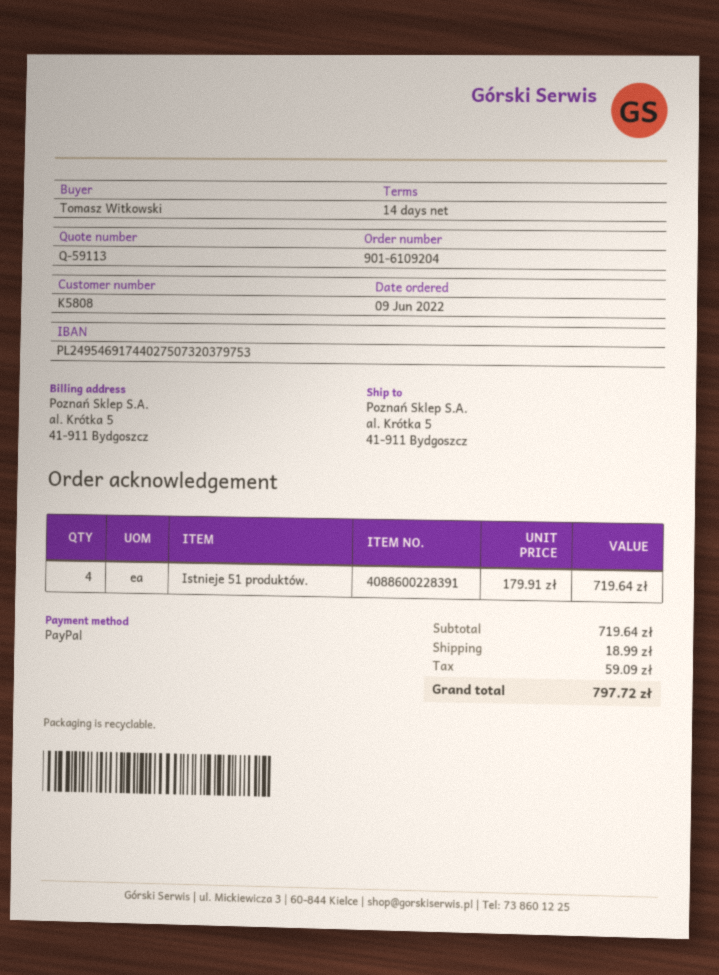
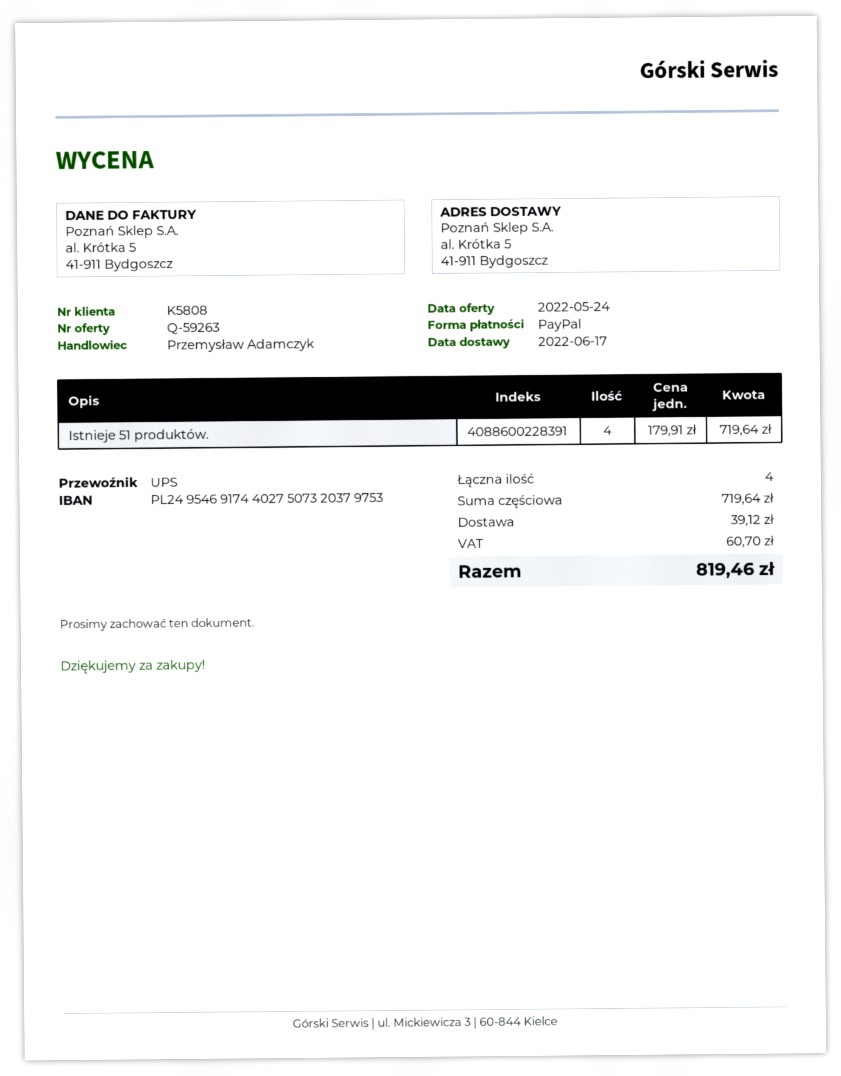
quote number: Q-59113 -> Q-59263
shipping: 18.99 -> 39.12
tax: 59.09 -> 60.70
total: 797.72 -> 819.46

